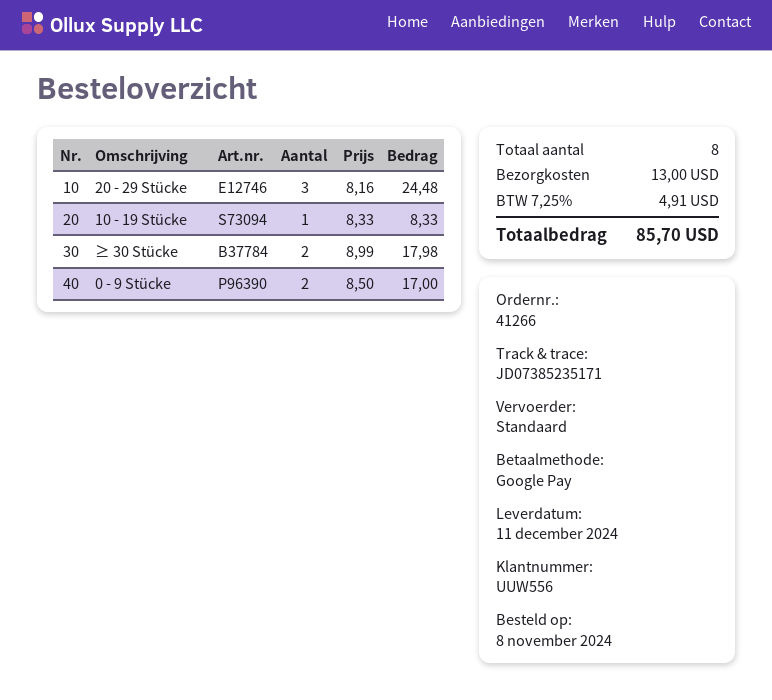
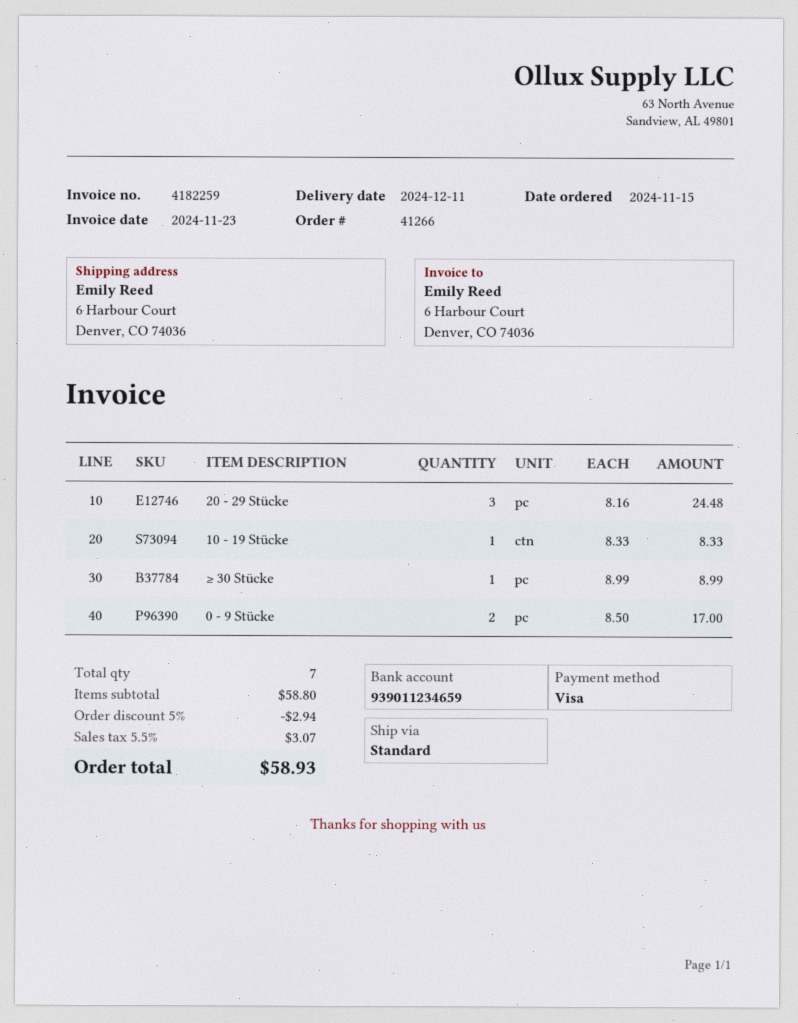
order date: 2024-11-08 -> 2024-11-15
payment method: Google Pay -> Visa
≥ 30 Stücke: 2 x 8.99 = 17.98 -> 1 x 8.99 = 8.99
total quantity: 8 -> 7
discount: none -> 5% = 2.94
shipping: 13.00 -> none
tax: 7.25% = 4.91 -> 5.5% = 3.07
total: 85.70 -> 58.93

